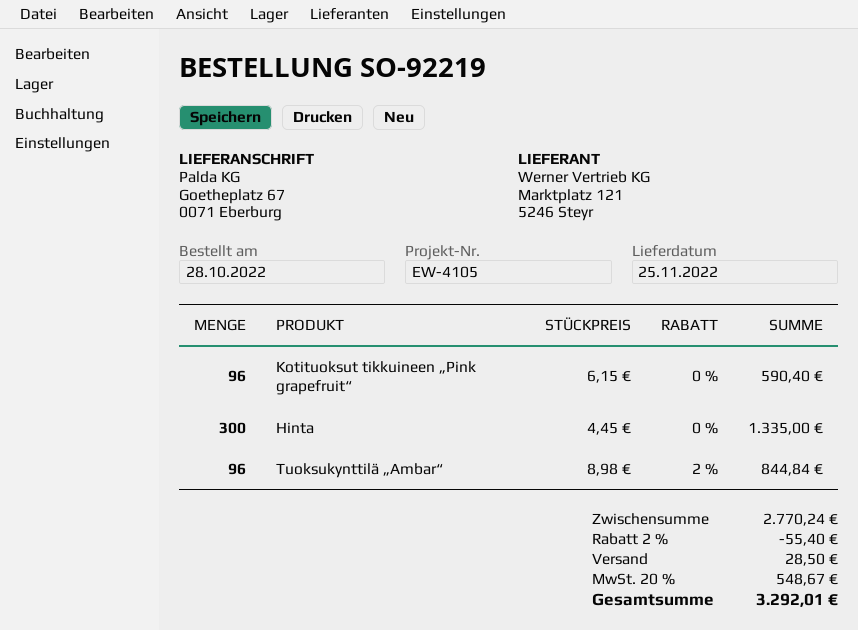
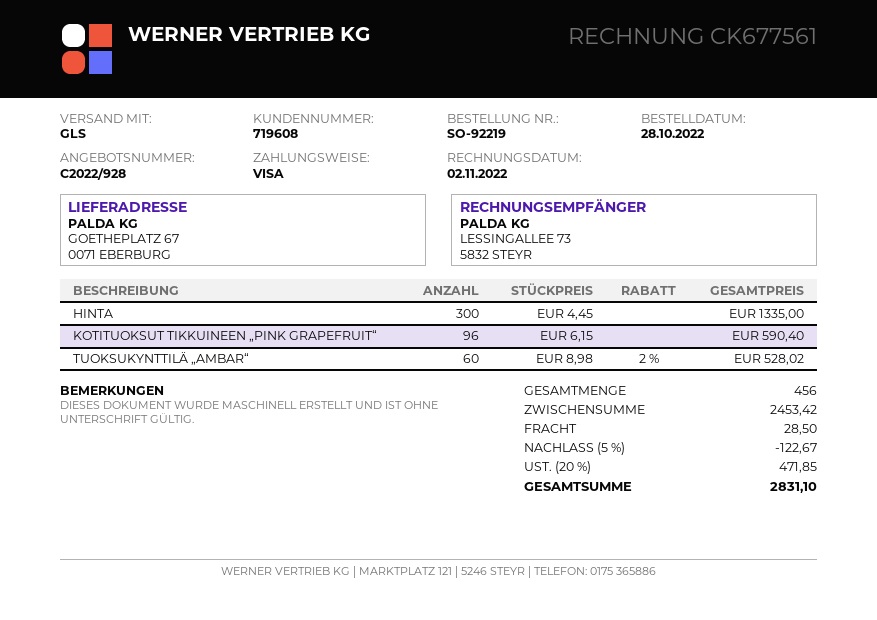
Tuoksukynttilä „Ambar“: 96 x 8.98 - 2% = 844.84 -> 60 x 8.98 - 2% = 528.02
subtotal: 2770.24 -> 2453.42
discount: 2% = 55.40 -> 5% = 122.67
tax: 20% = 548.67 -> 20% = 471.85
total: 3292.01 -> 2831.10

